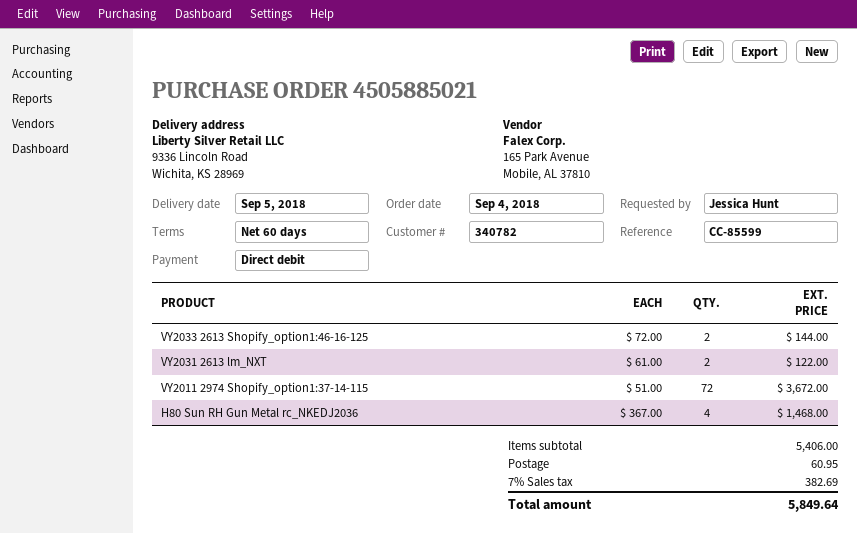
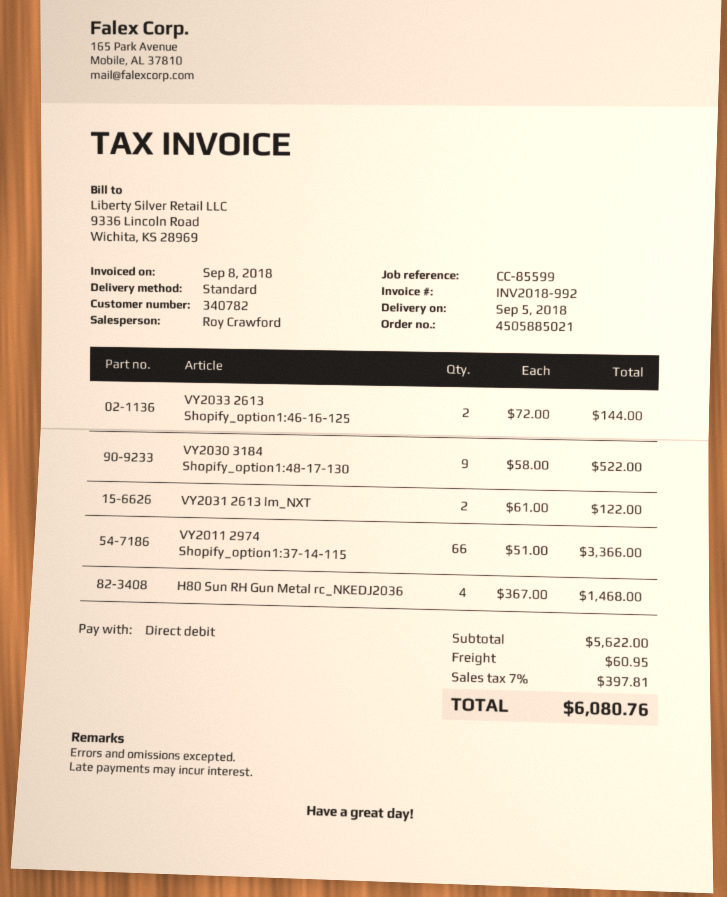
VY2011 2974 Shopify_option1:37-14-115: 72 x 51.00 = 3672.00 -> 66 x 51.00 = 3366.00
VY2030 3184 Shopify_option1:48-17-130: none -> 9 x 58.00 = 522.00
subtotal: 5406.00 -> 5622.00
tax: 7% = 382.69 -> 7% = 397.81
total: 5849.64 -> 6080.76

